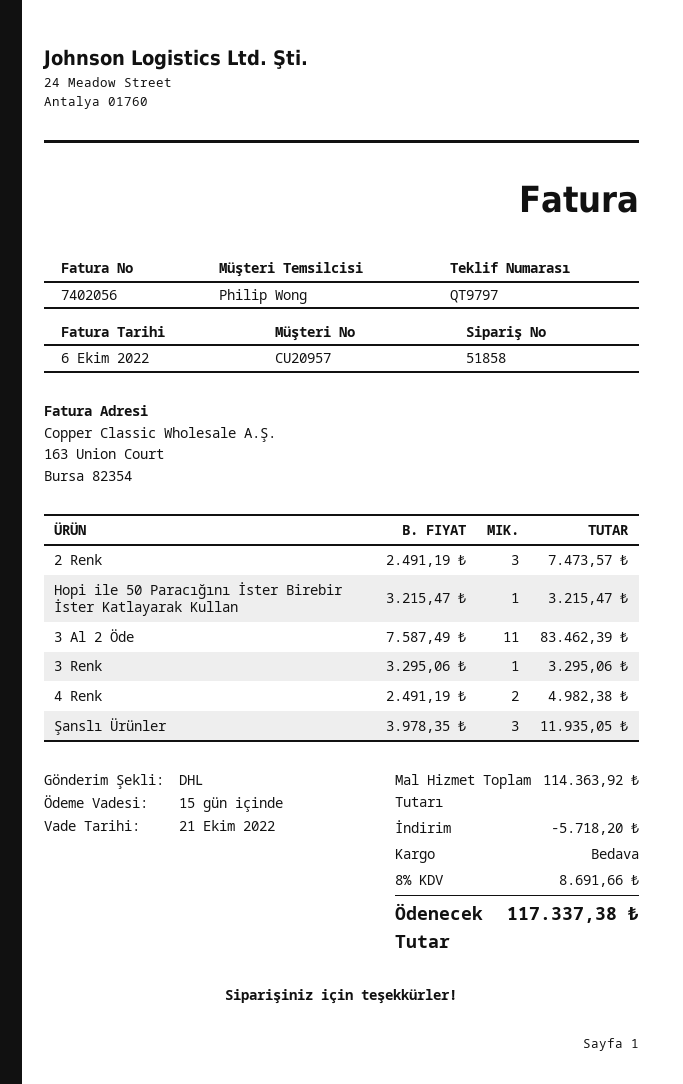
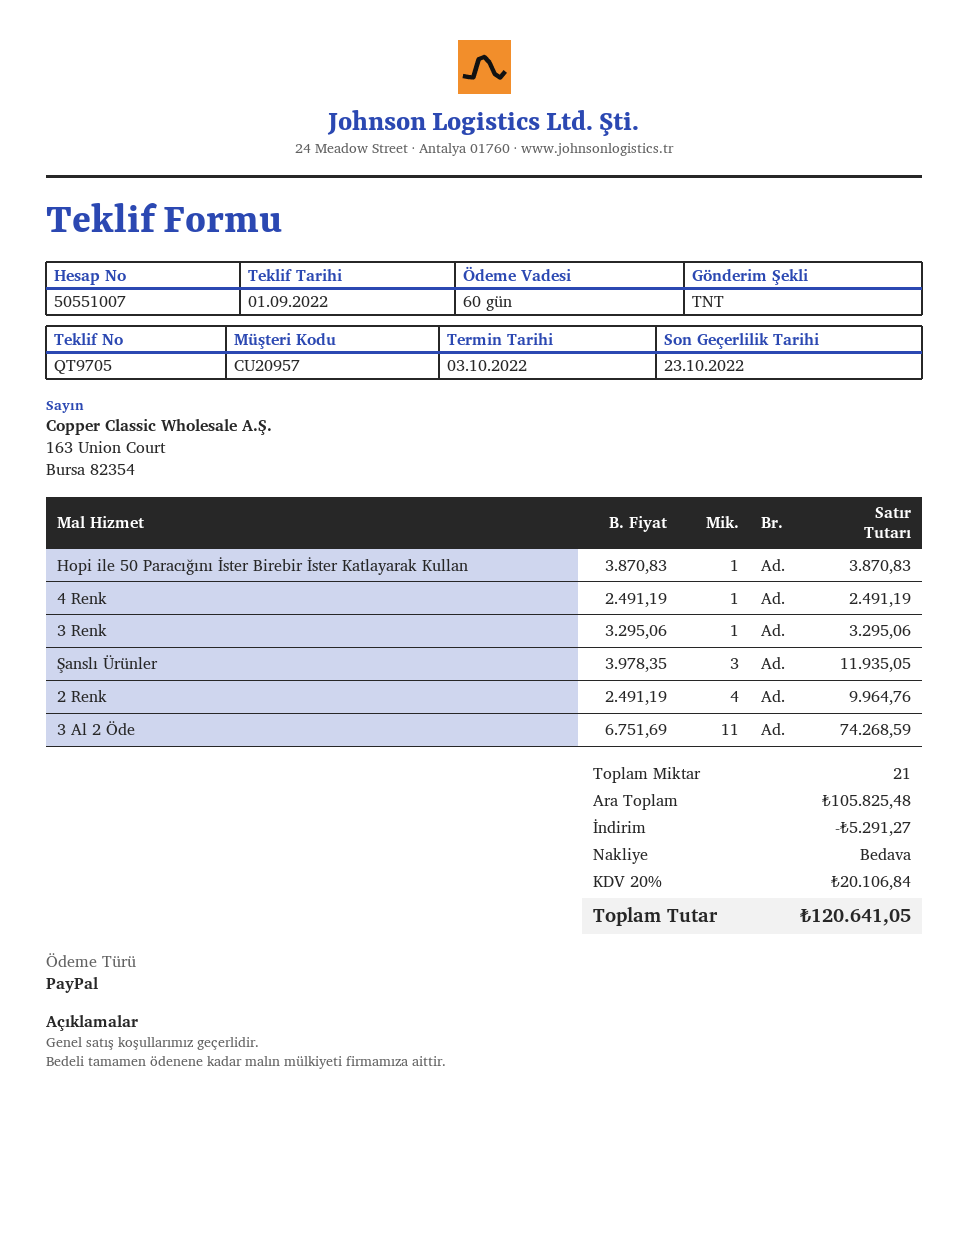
quote number: QT9797 -> QT9705
payment terms: 15 days -> 60 days
shipping method: DHL -> TNT
2 Renk: 3 x 2491.19 = 7473.57 -> 4 x 2491.19 = 9964.76
Hopi ile 50 Paracığını İster Birebir İster Katlayarak Kullan: 1 x 3215.47 = 3215.47 -> 1 x 3870.83 = 3870.83
3 Al 2 Öde: 11 x 7587.49 = 83462.39 -> 11 x 6751.69 = 74268.59
4 Renk: 2 x 2491.19 = 4982.38 -> 1 x 2491.19 = 2491.19
subtotal: 114363.92 -> 105825.48
discount: 5718.20 -> 5291.27
tax: 8% = 8691.66 -> 20% = 20106.84
total: 117337.38 -> 120641.05

